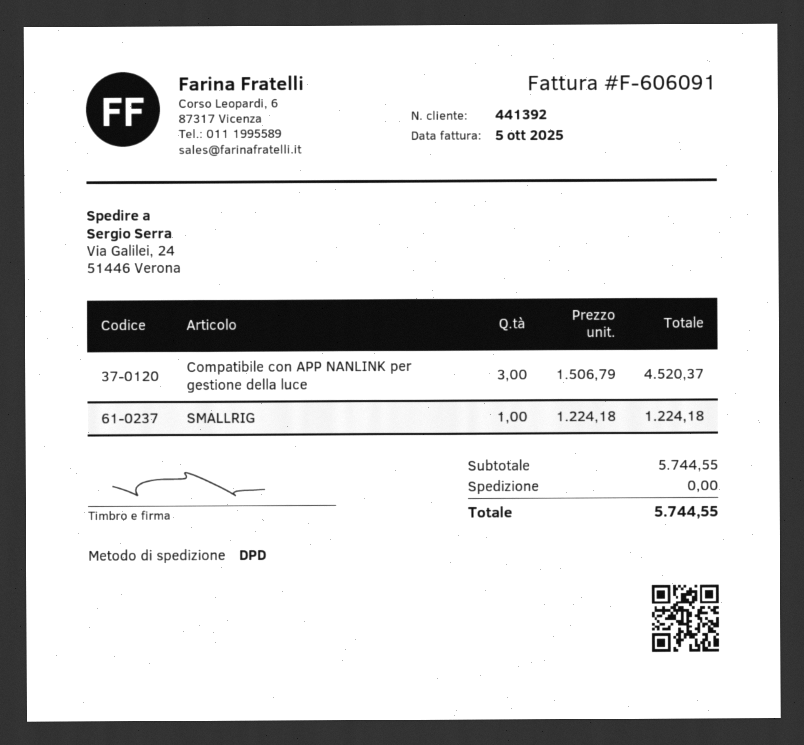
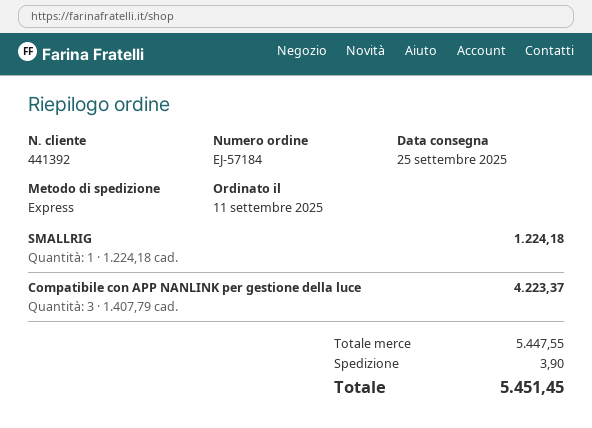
shipping method: DPD -> express
Compatibile con APP NANLINK per gestione della luce: 3 x 1506.79 = 4520.37 -> 3 x 1407.79 = 4223.37
subtotal: 5744.55 -> 5447.55
shipping: 0.00 -> 3.90
total: 5744.55 -> 5451.45

